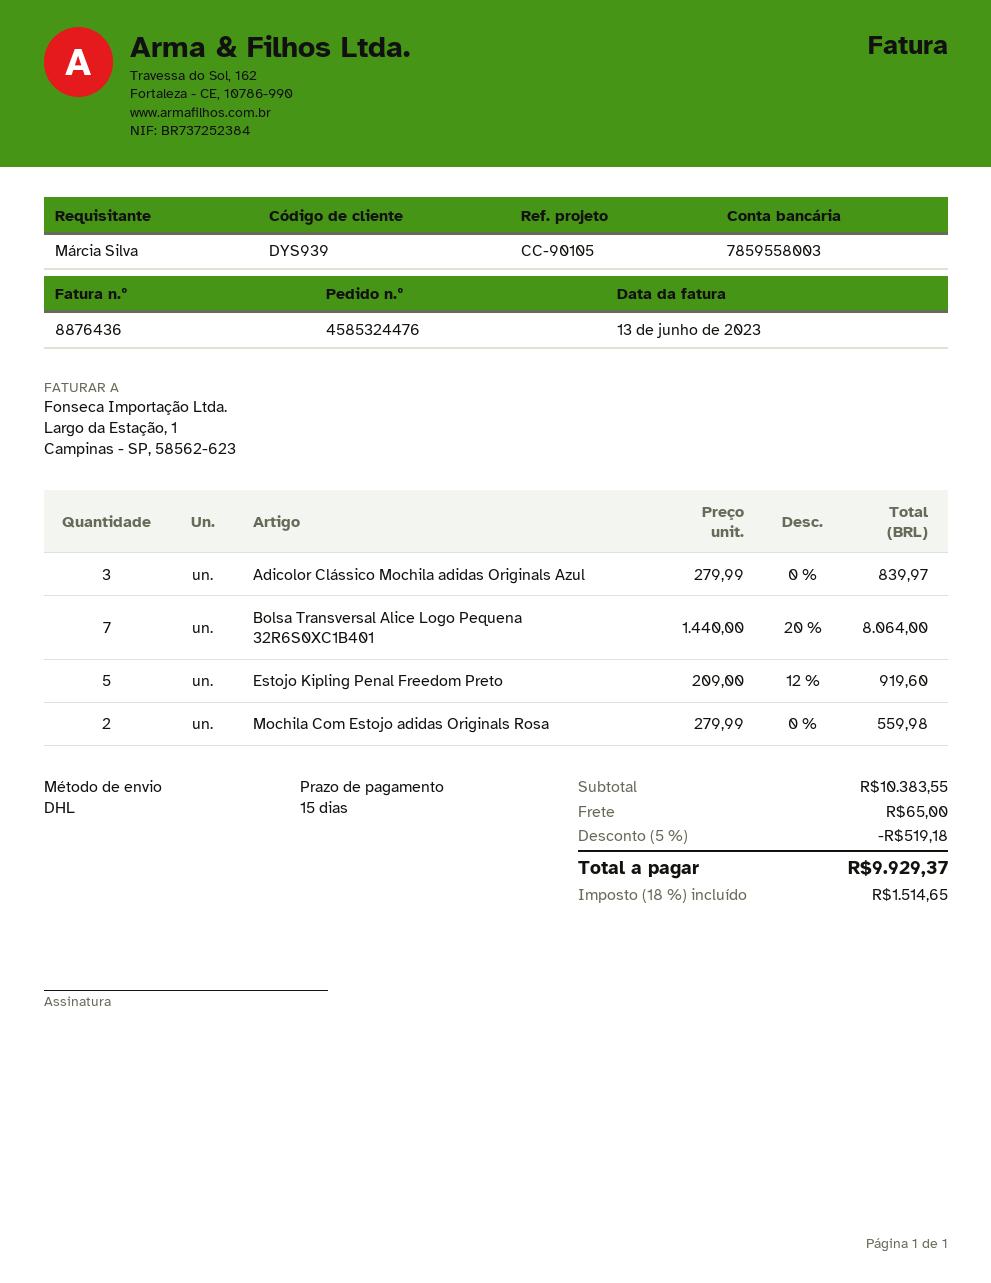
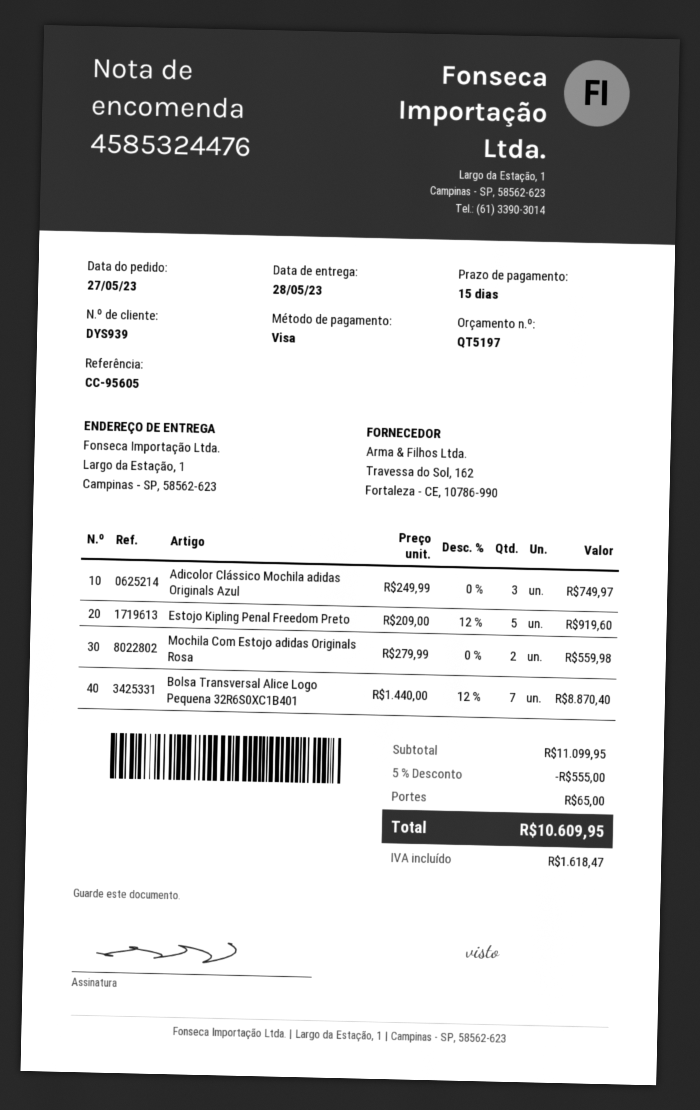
reference: CC-90105 -> CC-95605
Adicolor Clássico Mochila adidas Originals Azul: 3 x 279.99 = 839.97 -> 3 x 249.99 = 749.97
Bolsa Transversal Alice Logo Pequena 32R6S0XC1B401: 7 x 1440.00 - 20% = 8064.00 -> 7 x 1440.00 - 12% = 8870.40
subtotal: 10383.55 -> 11099.95
discount: 5% = 519.18 -> 5% = 555.00
tax: 1514.65 -> 1618.47
total: 9929.37 -> 10609.95

